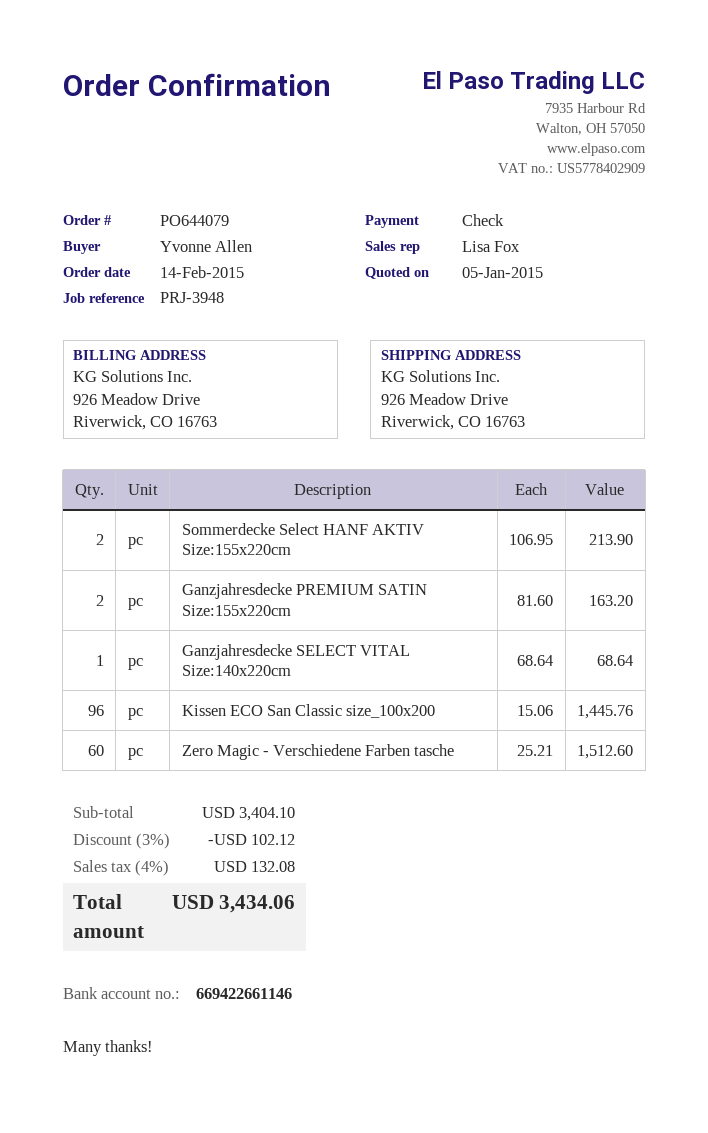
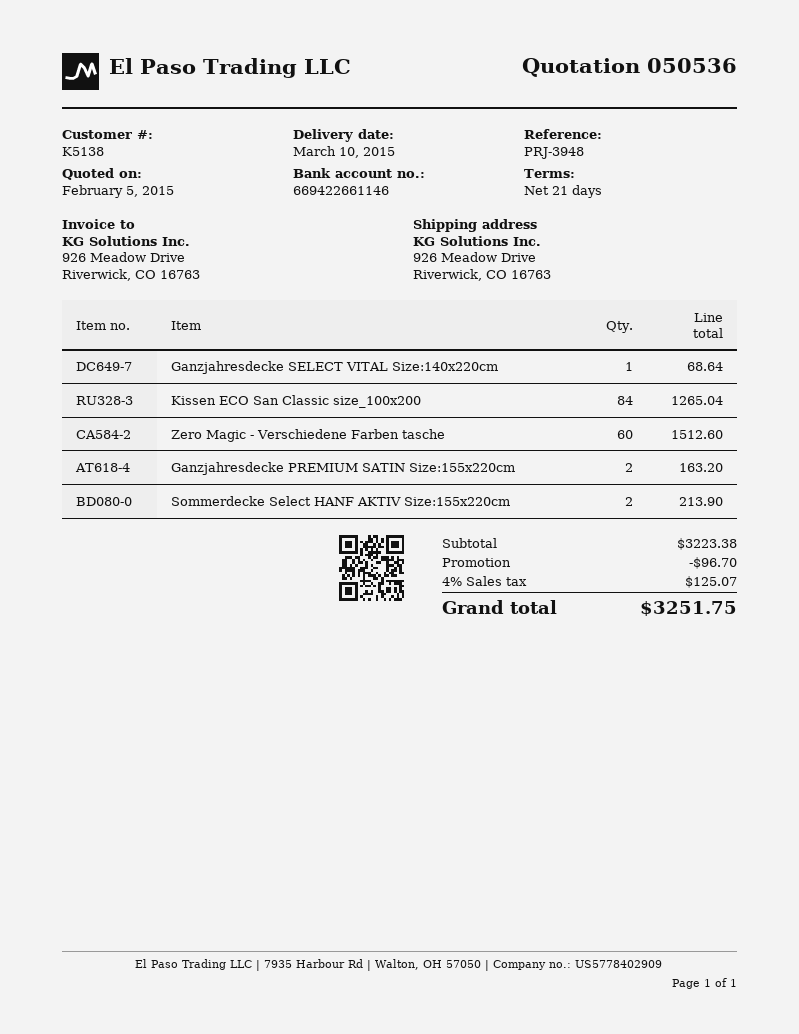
quote date: 2015-01-05 -> 2015-02-05
Kissen ECO San Classic size_100x200: 96 for 1445.76 -> 84 for 1265.04
subtotal: 3404.10 -> 3223.38
discount: 102.12 -> 96.70
tax: 4% = 132.08 -> 4% = 125.07
total: 3434.06 -> 3251.75

